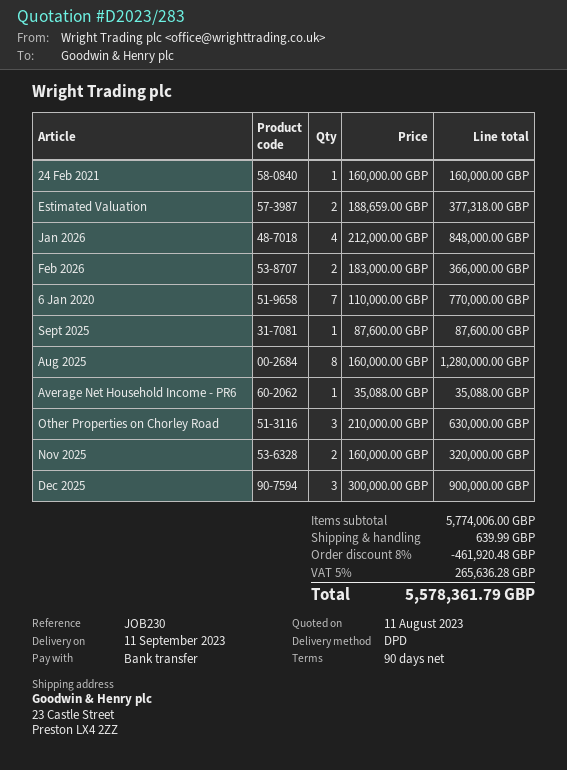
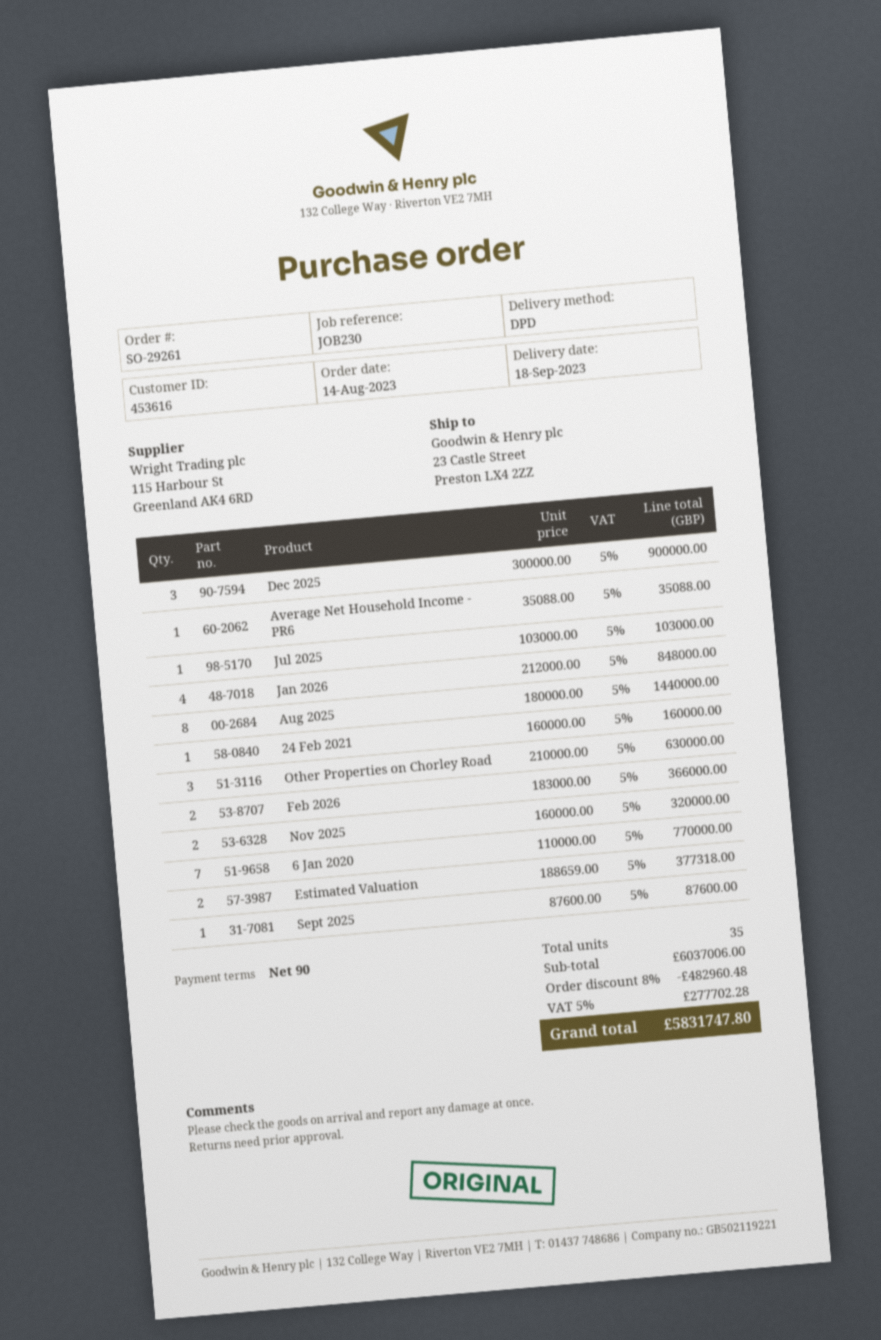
delivery date: 2023-09-11 -> 2023-09-18
Aug 2025: 8 x 160000.00 = 1280000.00 -> 8 x 180000.00 = 1440000.00
Jul 2025: none -> 1 x 103000.00 = 103000.00
subtotal: 5774006.00 -> 6037006.00
discount: 8% = 461920.48 -> 8% = 482960.48
shipping: 639.99 -> none
tax: 5% = 265636.28 -> 5% = 277702.28
total: 5578361.79 -> 5831747.80

